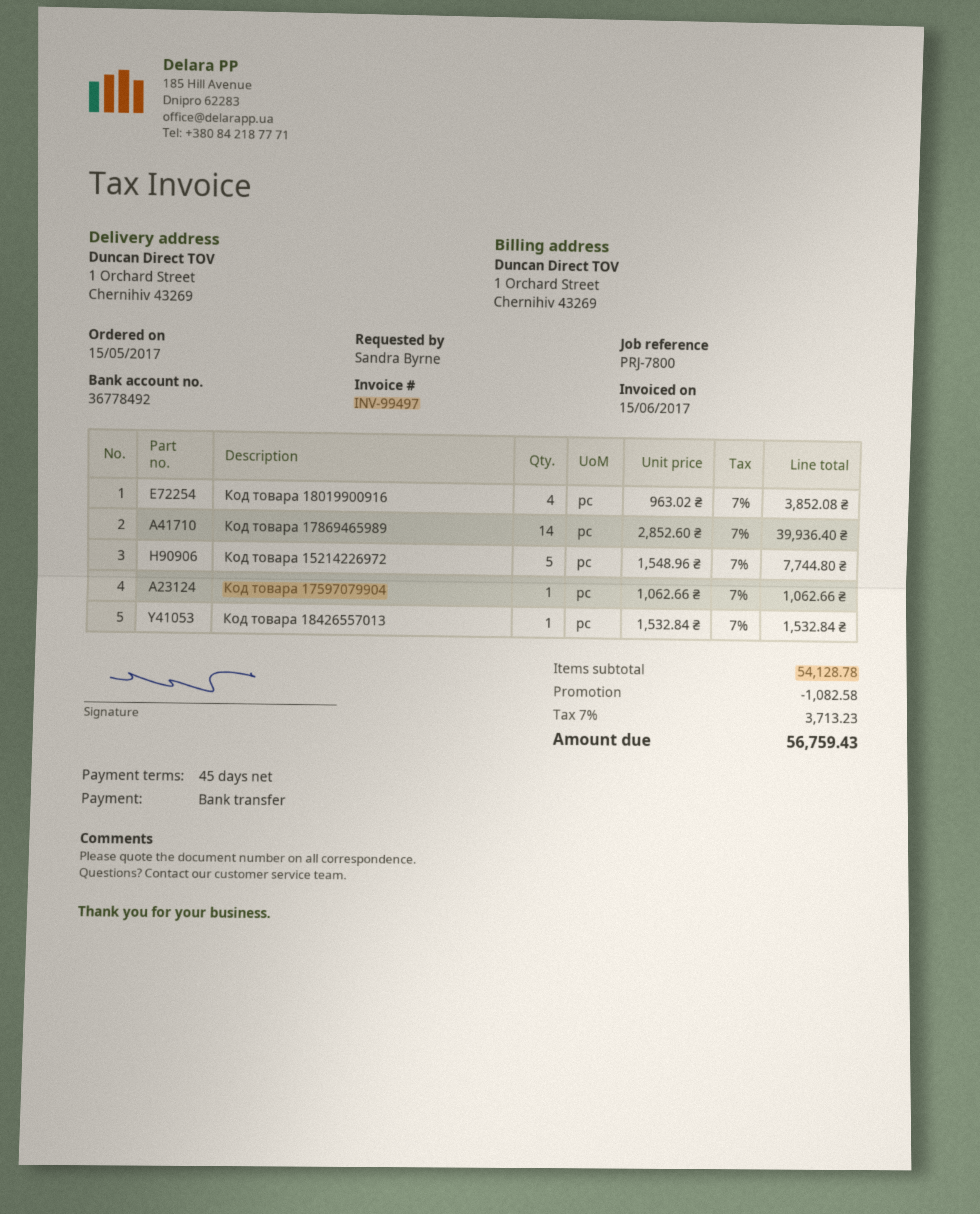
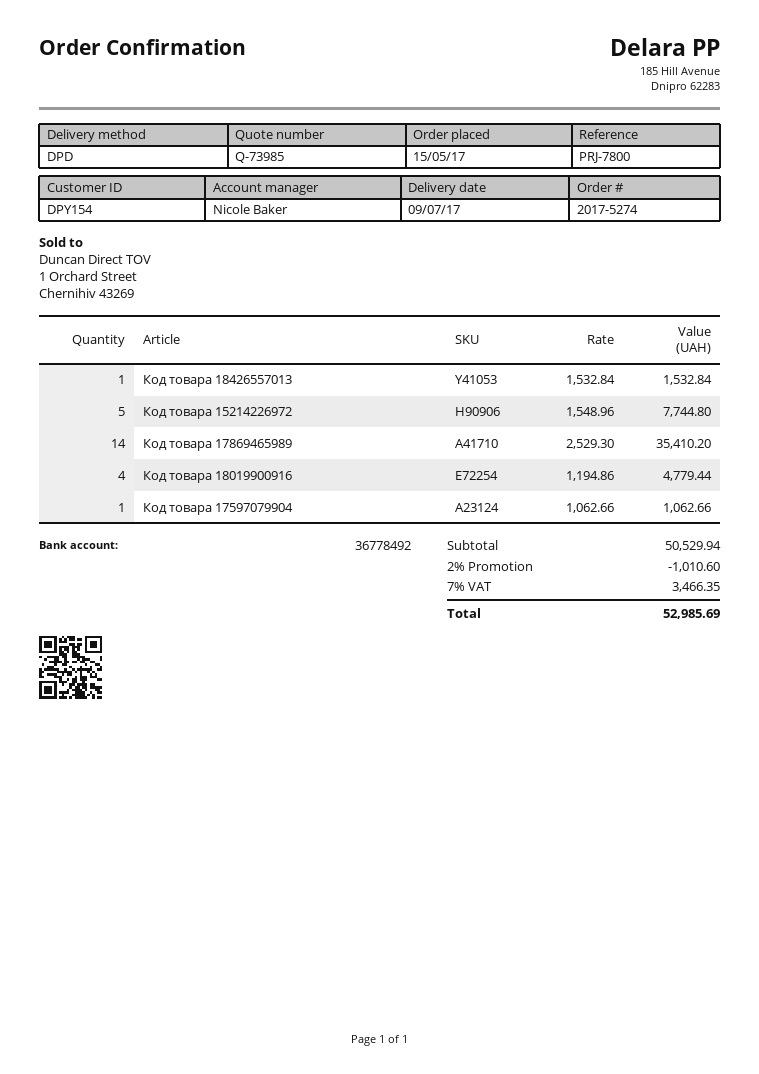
Код товара 18019900916: 4 x 963.02 = 3852.08 -> 4 x 1194.86 = 4779.44
Код товара 17869465989: 14 x 2852.60 = 39936.40 -> 14 x 2529.30 = 35410.20
subtotal: 54128.78 -> 50529.94
discount: 1082.58 -> 1010.60
tax: 7% = 3713.23 -> 7% = 3466.35
total: 56759.43 -> 52985.69

